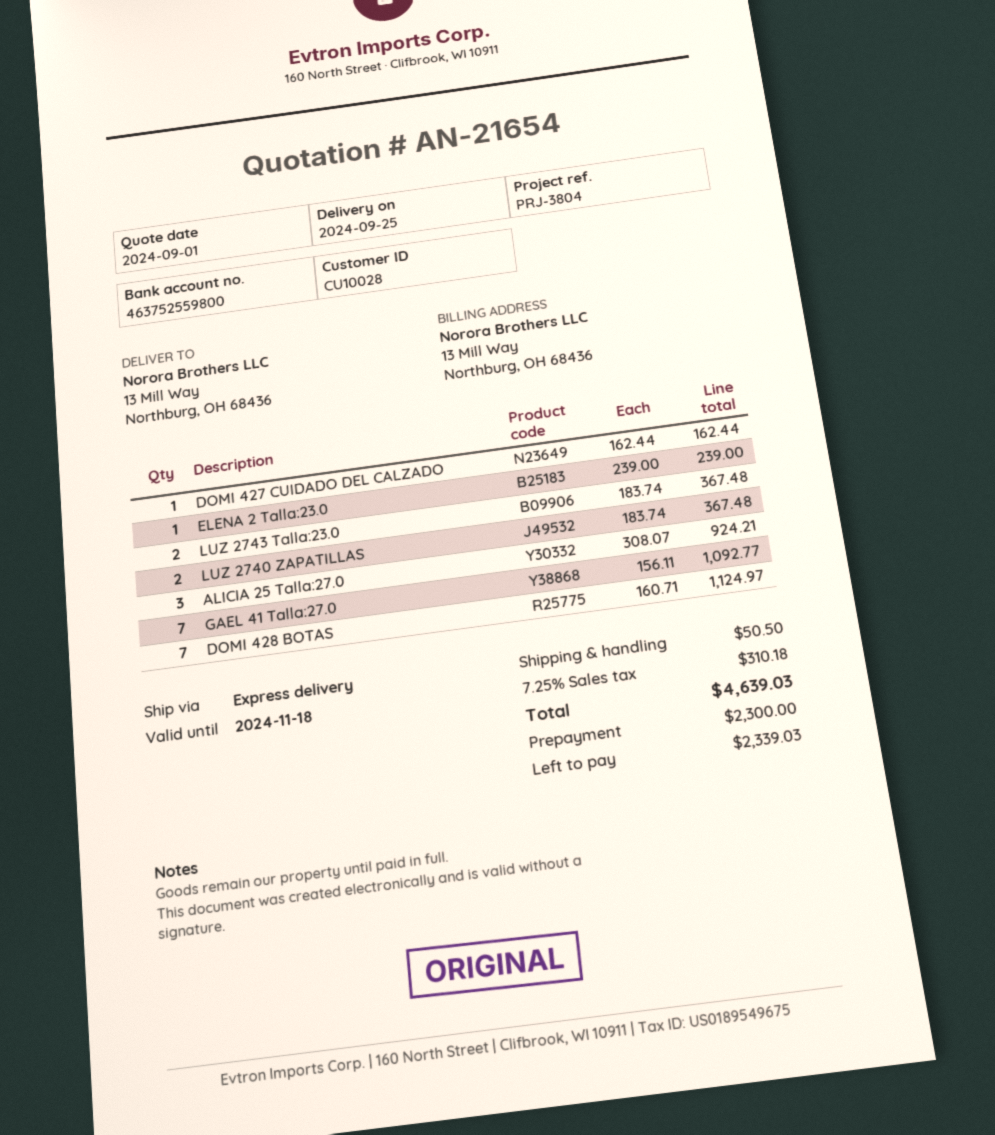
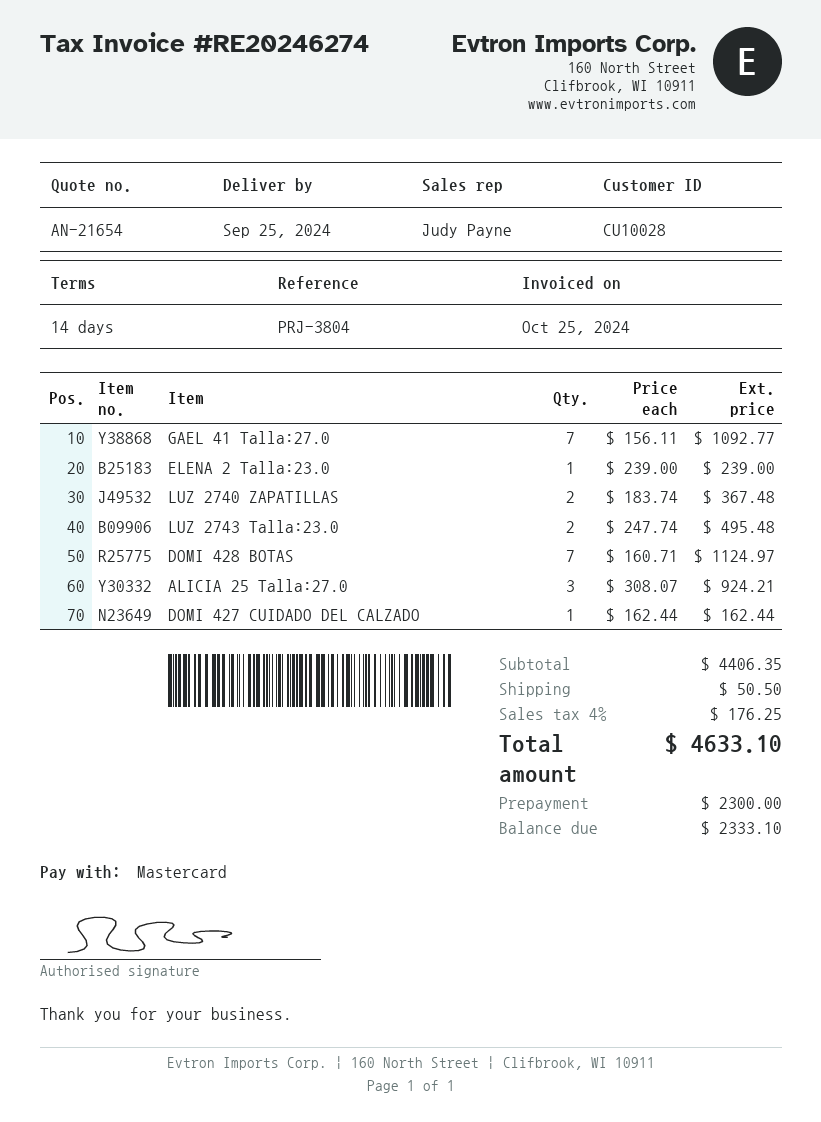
LUZ 2743 Talla:23.0: 2 x 183.74 = 367.48 -> 2 x 247.74 = 495.48
tax: 7.25% = 310.18 -> 4% = 176.25
total: 4639.03 -> 4633.10
balance: 2339.03 -> 2333.10

